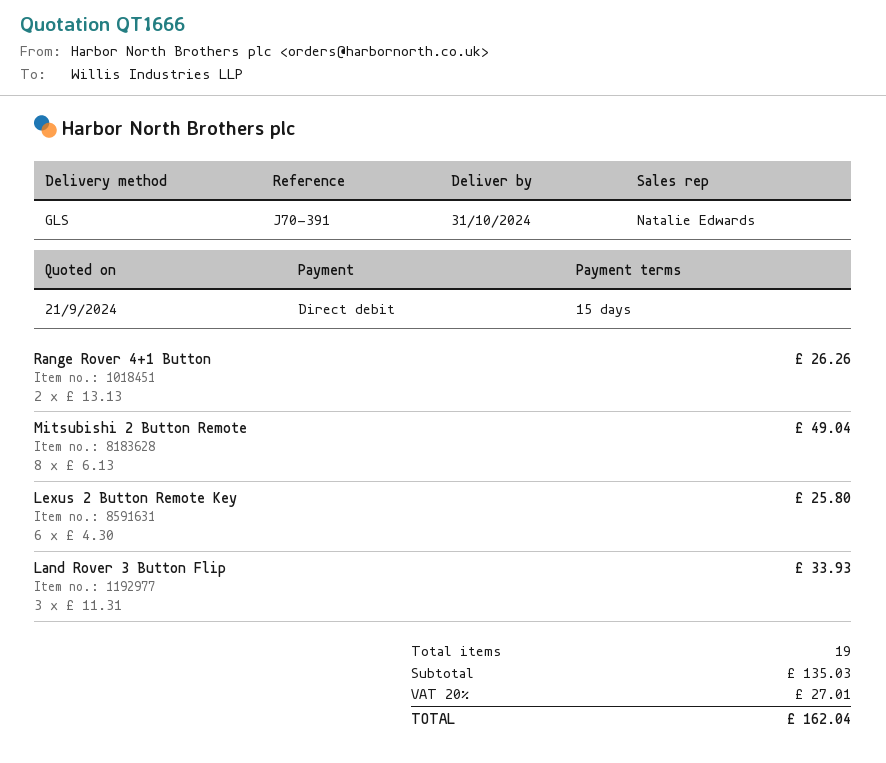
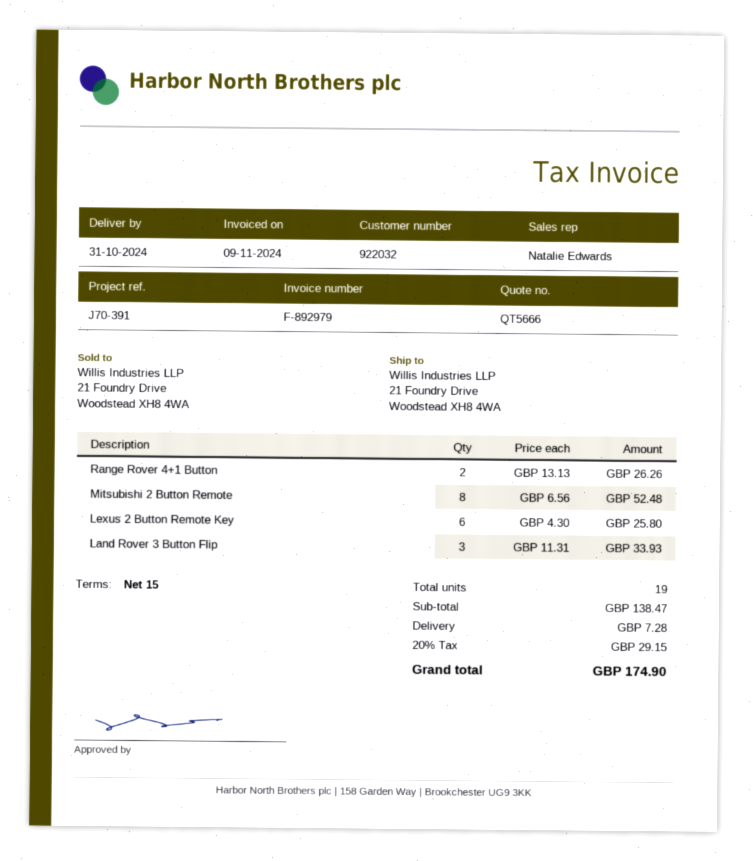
quote number: QT1666 -> QT5666
Mitsubishi 2 Button Remote: 8 x 6.13 = 49.04 -> 8 x 6.56 = 52.48
subtotal: 135.03 -> 138.47
shipping: none -> 7.28
tax: 20% = 27.01 -> 20% = 29.15
total: 162.04 -> 174.90

